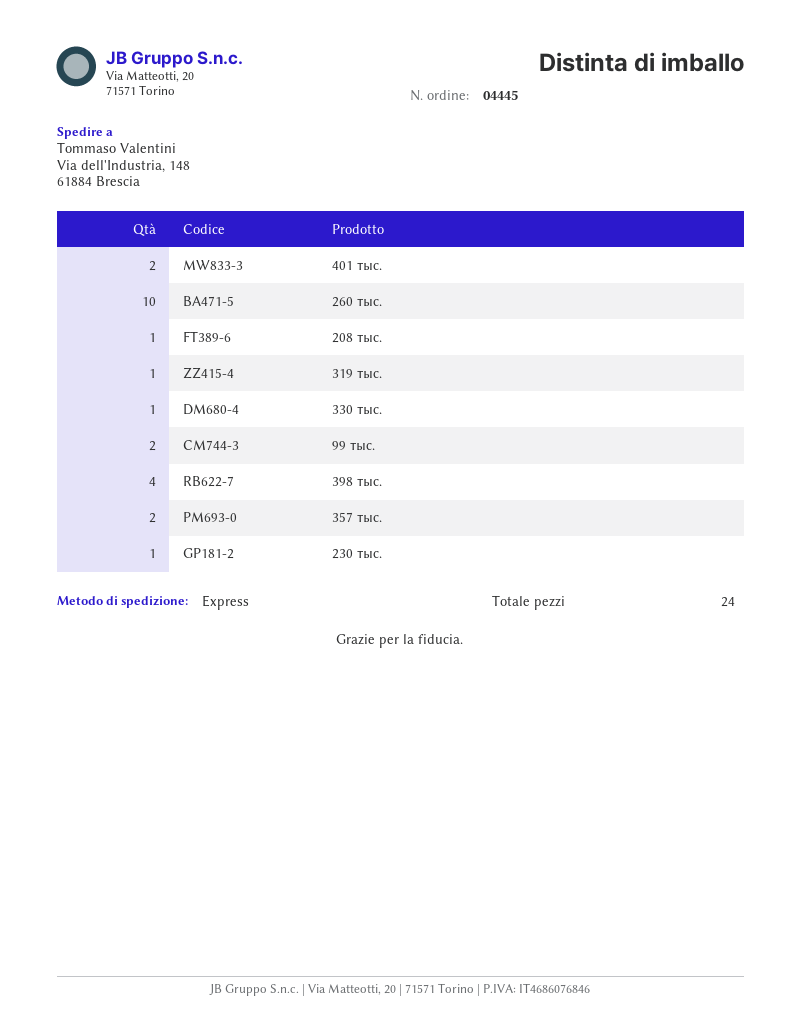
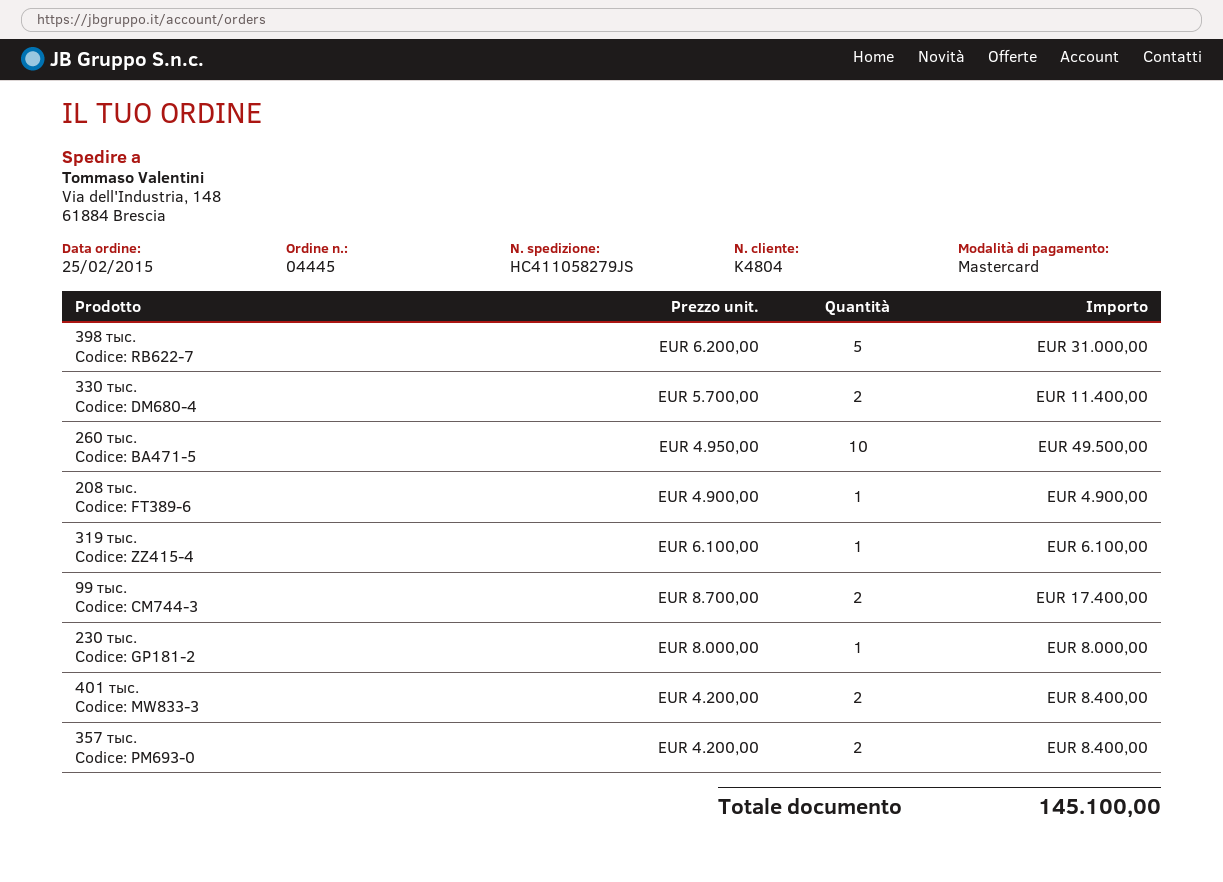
330 тыс.: 1 -> 2
398 тыс.: 4 -> 5

